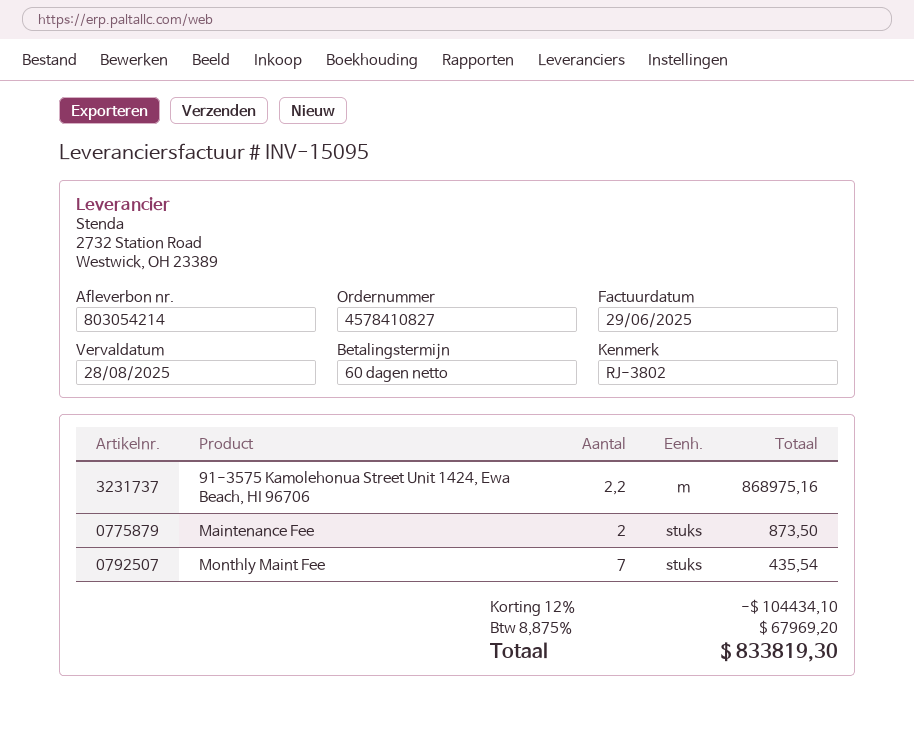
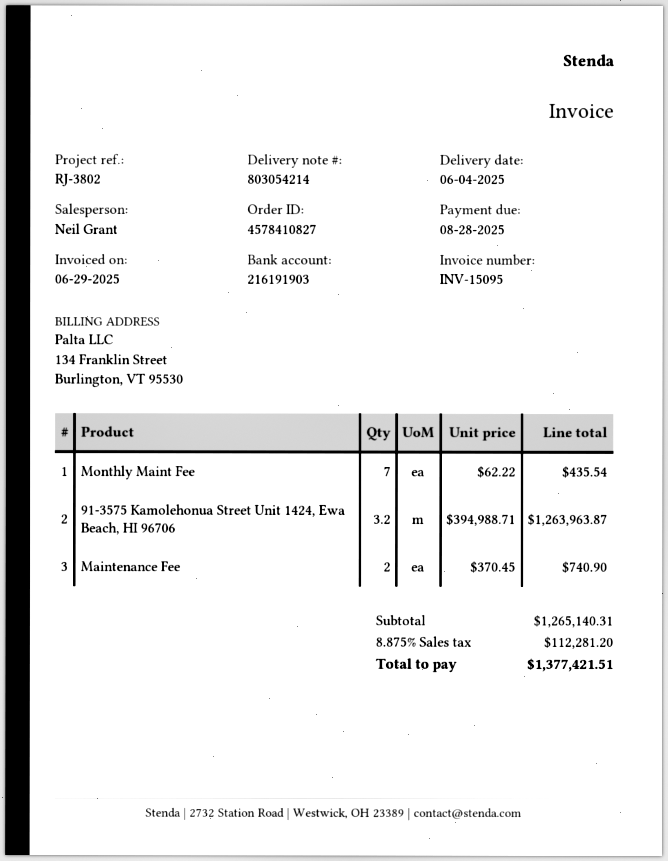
91-3575 Kamolehonua Street Unit 1424, Ewa Beach, HI 96706: 2.2 for 868975.16 -> 3.2 for 1263963.87
Maintenance Fee: 2 for 873.50 -> 2 for 740.90
discount: 12% = 104434.10 -> none
tax: 8.875% = 67969.20 -> 8.875% = 112281.20
total: 833819.30 -> 1377421.51

